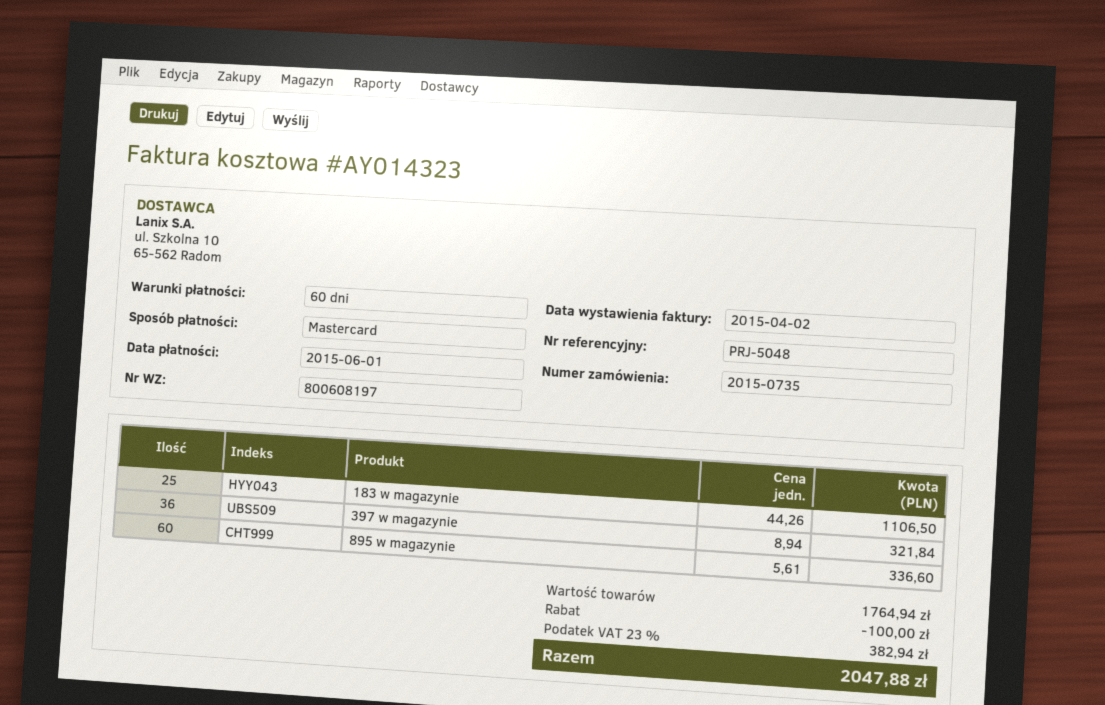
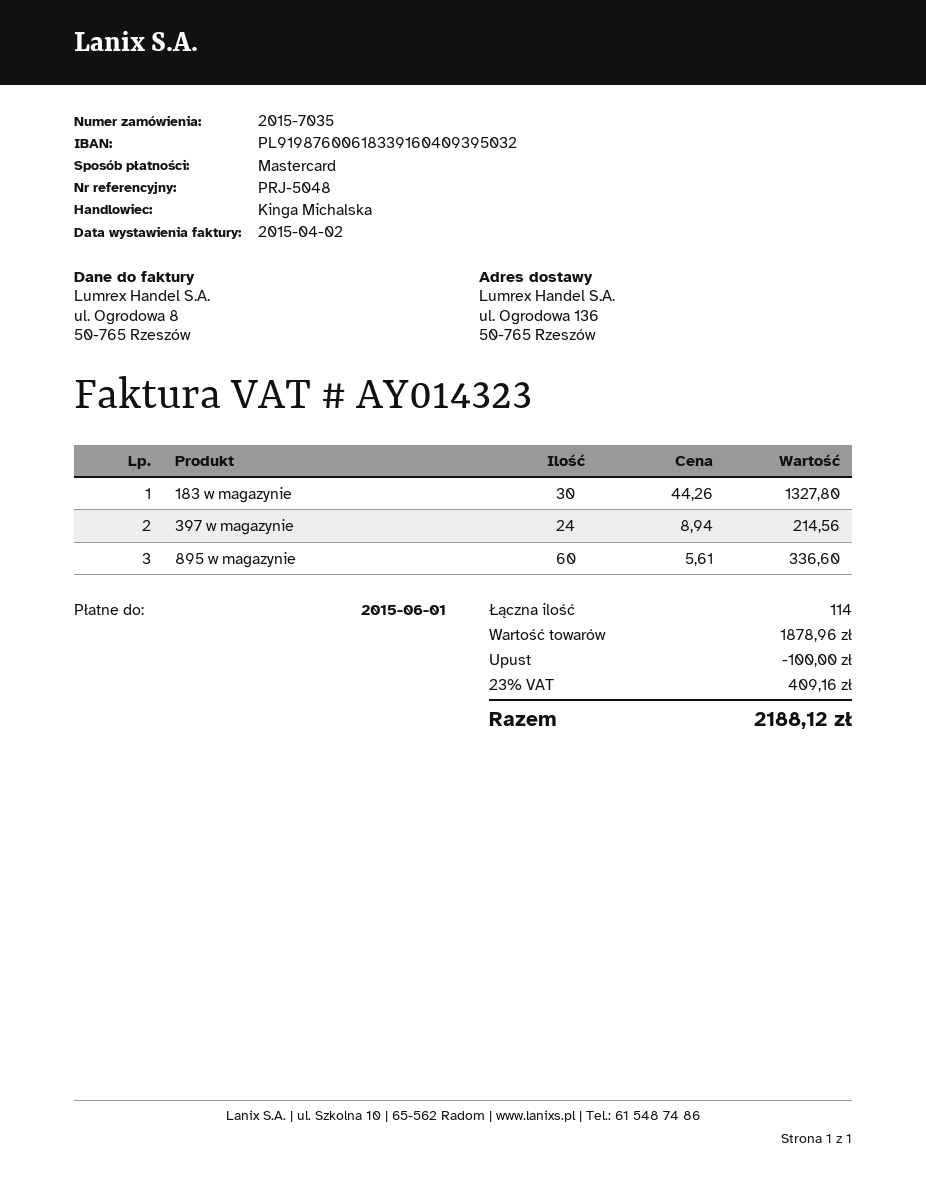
order number: 2015-0735 -> 2015-7035
183 w magazynie: 25 x 44.26 = 1106.50 -> 30 x 44.26 = 1327.80
397 w magazynie: 36 x 8.94 = 321.84 -> 24 x 8.94 = 214.56
subtotal: 1764.94 -> 1878.96
tax: 23% = 382.94 -> 23% = 409.16
total: 2047.88 -> 2188.12

